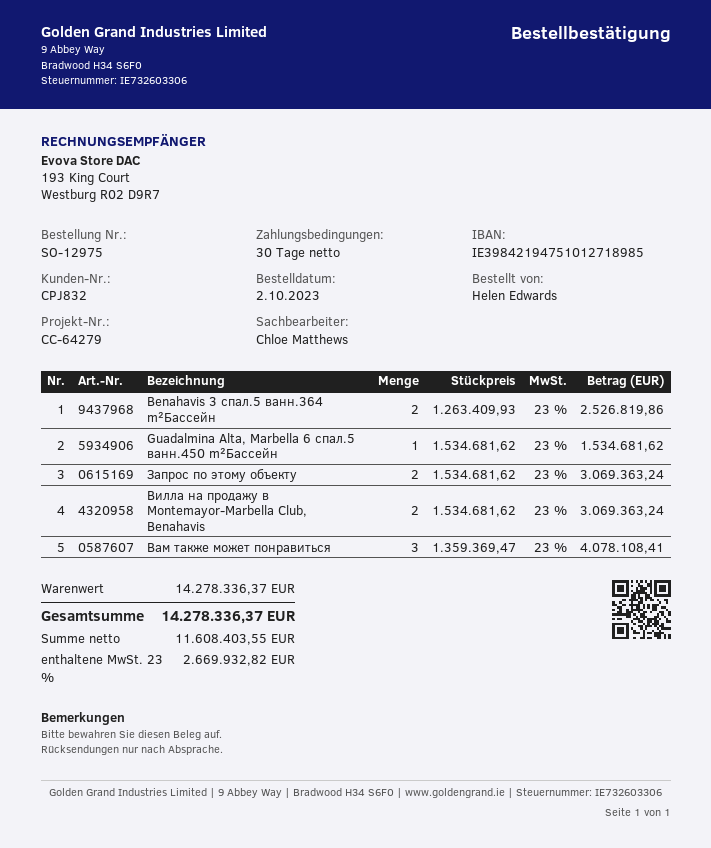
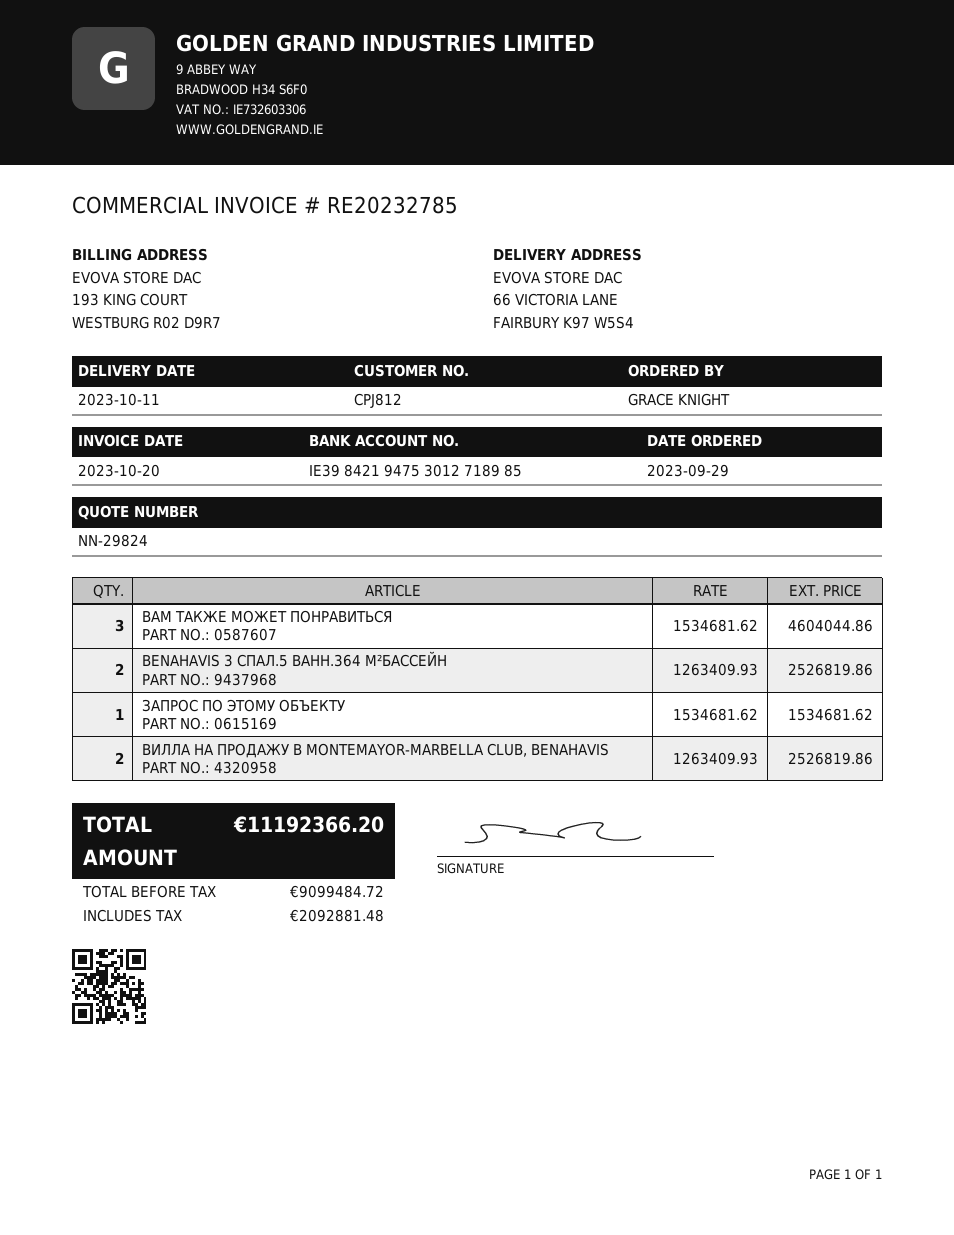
order date: 2023-10-02 -> 2023-09-29
customer number: CPJ832 -> CPJ812
ordered by: Helen Edwards -> GRACE KNIGHT
bank account: IE39842194751012718985 -> IE39842194753012718985
Guadalmina Alta, Marbella 6 спал.5 ванн.450 m²Бассейн: 1 x 1534681.62 = 1534681.62 -> none
Запрос по этому объекту: 2 x 1534681.62 = 3069363.24 -> 1 x 1534681.62 = 1534681.62
Вилла на продажу в Montemayor-Marbella Club, Benahavis: 2 x 1534681.62 = 3069363.24 -> 2 x 1263409.93 = 2526819.86
Вам также может понравиться: 3 x 1359369.47 = 4078108.41 -> 3 x 1534681.62 = 4604044.86
net: 11608403.55 -> 9099484.72
tax: 2669932.82 -> 2092881.48
total: 14278336.37 -> 11192366.20

